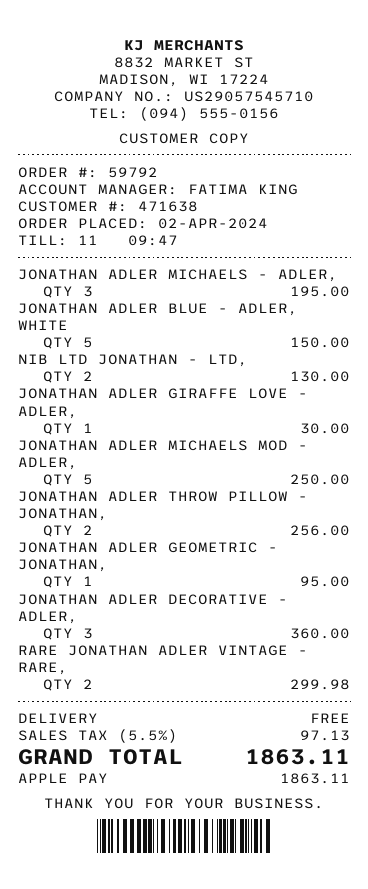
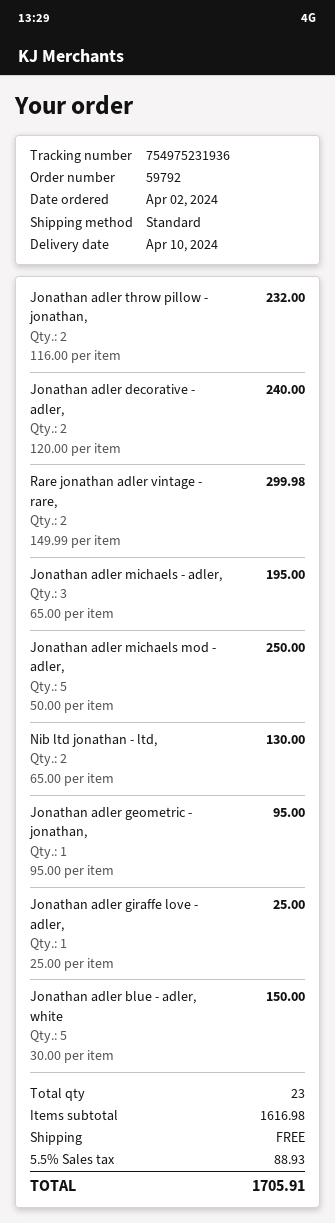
JONATHAN ADLER GIRAFFE LOVE - ADLER,: 1 for 30.00 -> 1 for 25.00
JONATHAN ADLER THROW PILLOW - JONATHAN,: 2 for 256.00 -> 2 for 232.00
JONATHAN ADLER DECORATIVE - ADLER,: 3 for 360.00 -> 2 for 240.00
tax: 5.5% = 97.13 -> 5.5% = 88.93
total: 1863.11 -> 1705.91

